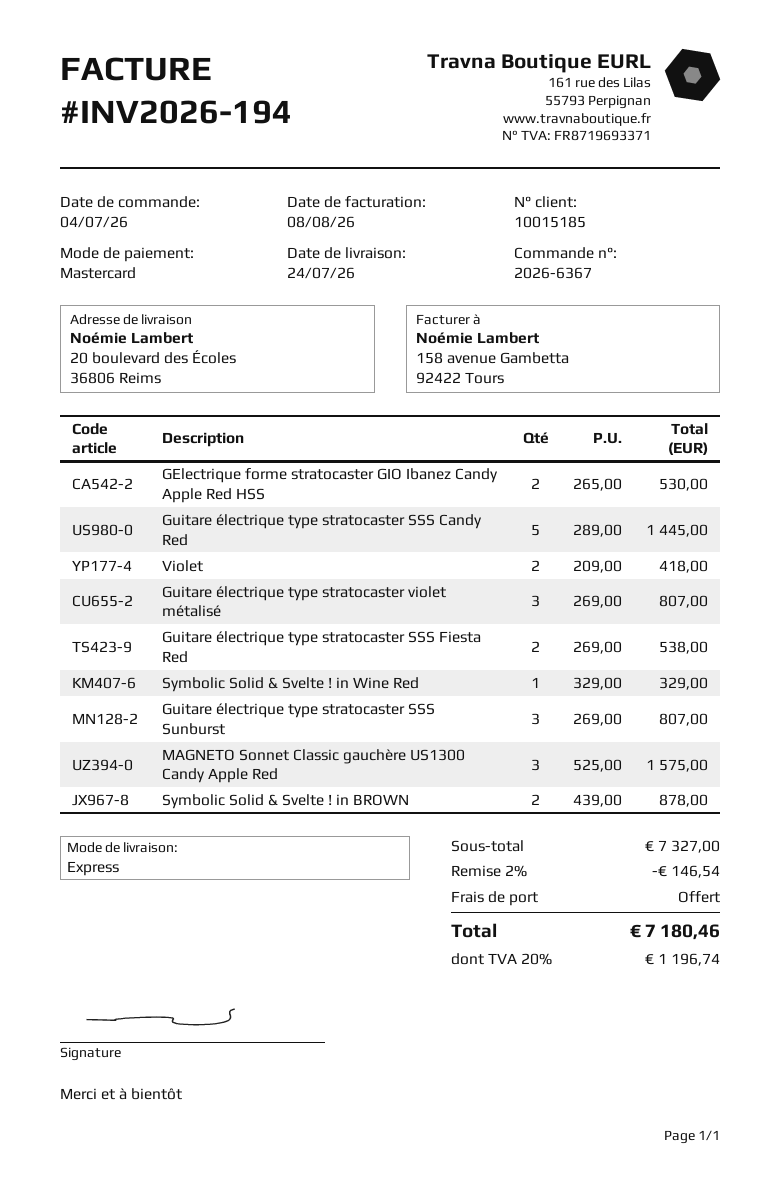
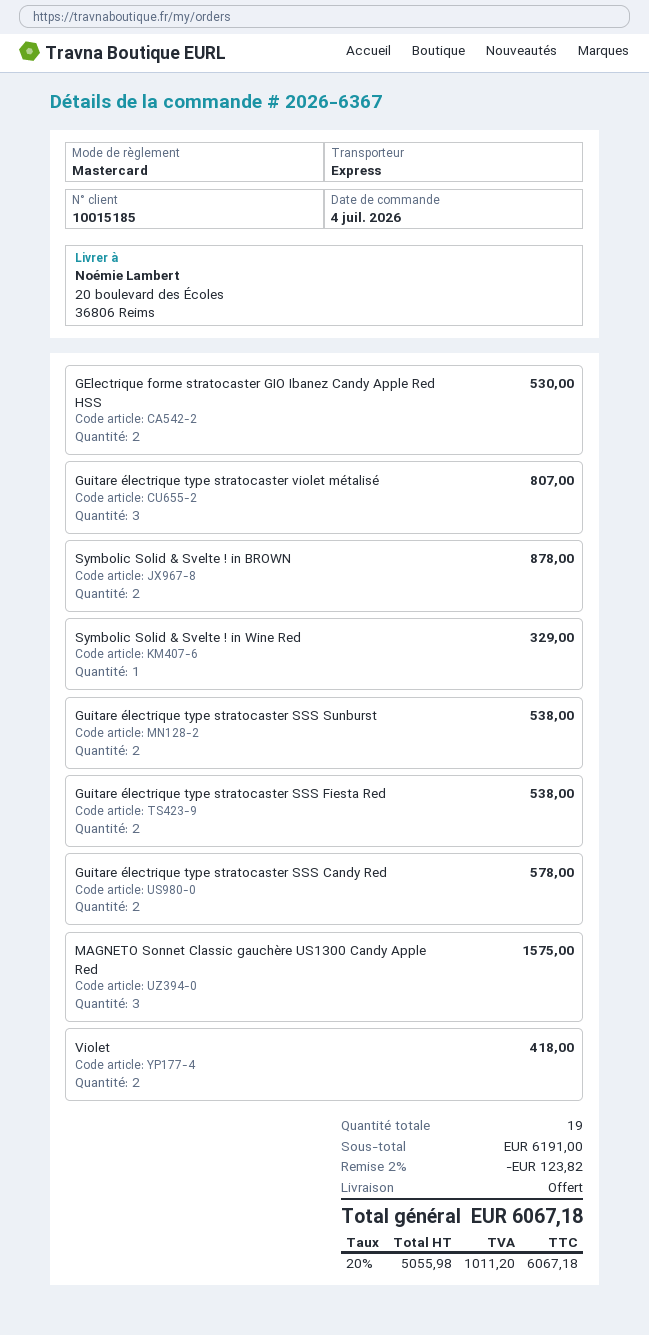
Guitare électrique type stratocaster SSS Candy Red: 5 for 1445.00 -> 2 for 578.00
Guitare électrique type stratocaster SSS Sunburst: 3 for 807.00 -> 2 for 538.00
subtotal: 7327.00 -> 6191.00
discount: 2% = 146.54 -> 2% = 123.82
tax: 20% = 1196.74 -> 20% = 1011.20
total: 7180.46 -> 6067.18

